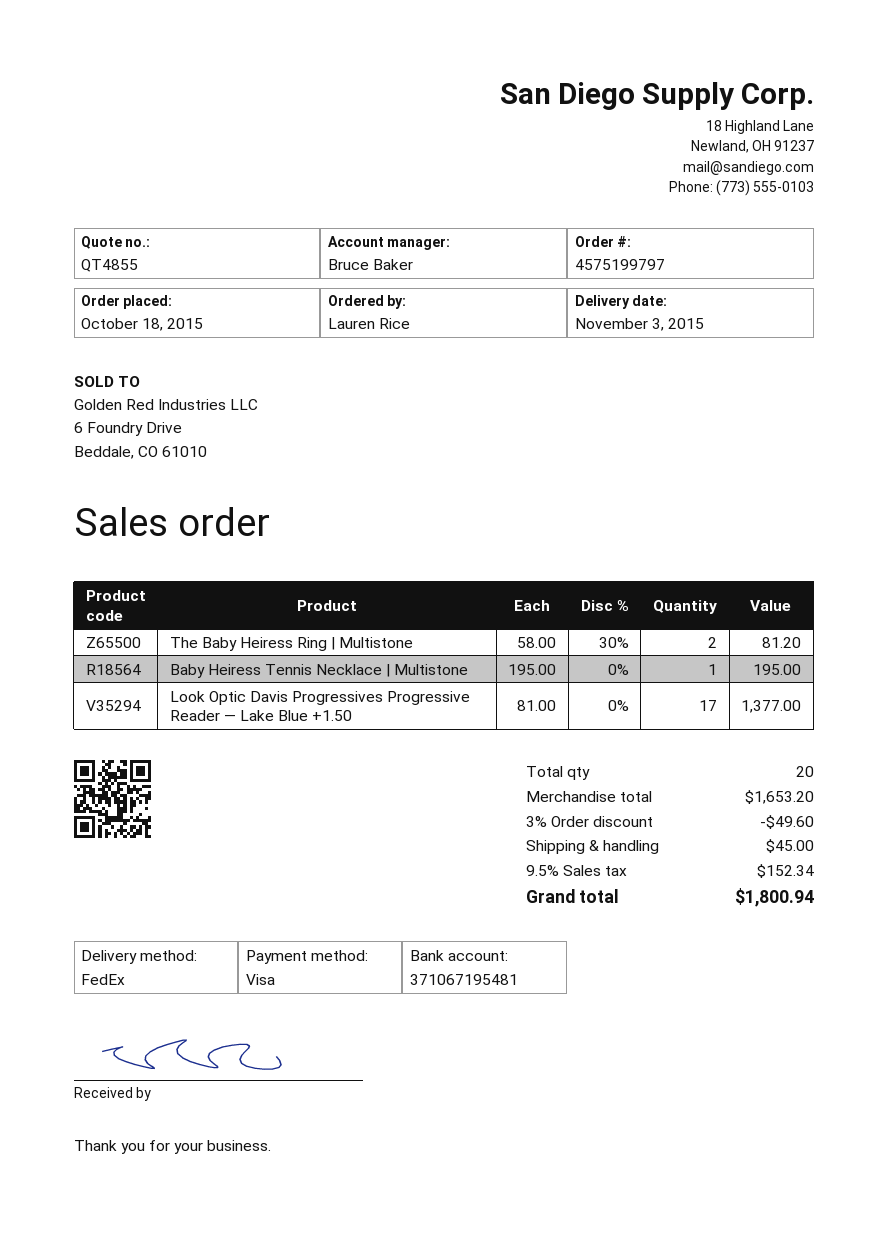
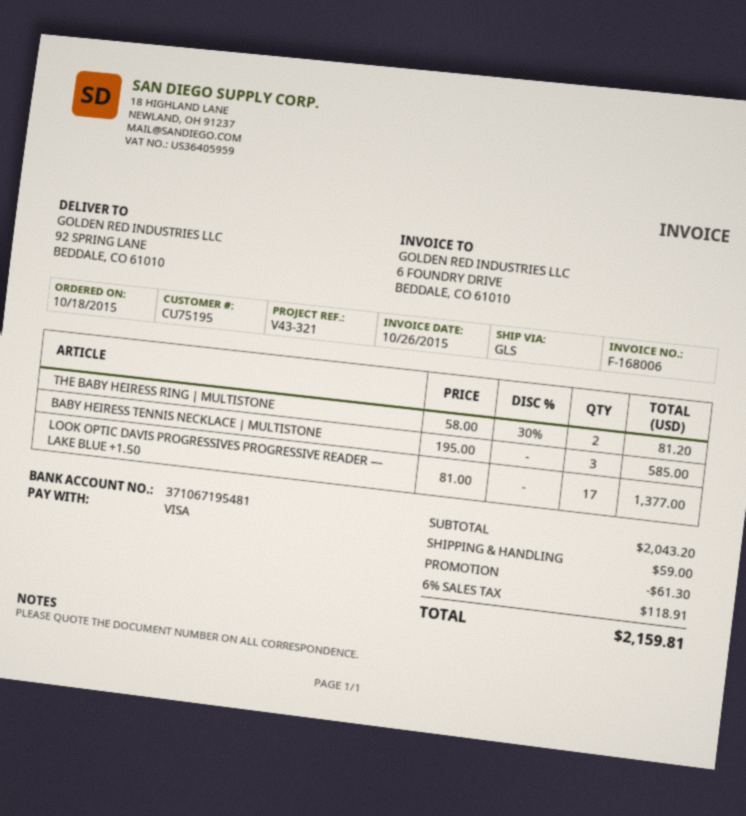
shipping method: FedEx -> GLS
Baby Heiress Tennis Necklace | Multistone: 1 x 195.00 = 195.00 -> 3 x 195.00 = 585.00
subtotal: 1653.20 -> 2043.20
discount: 49.60 -> 61.30
shipping: 45.00 -> 59.00
tax: 9.5% = 152.34 -> 6% = 118.91
total: 1800.94 -> 2159.81

